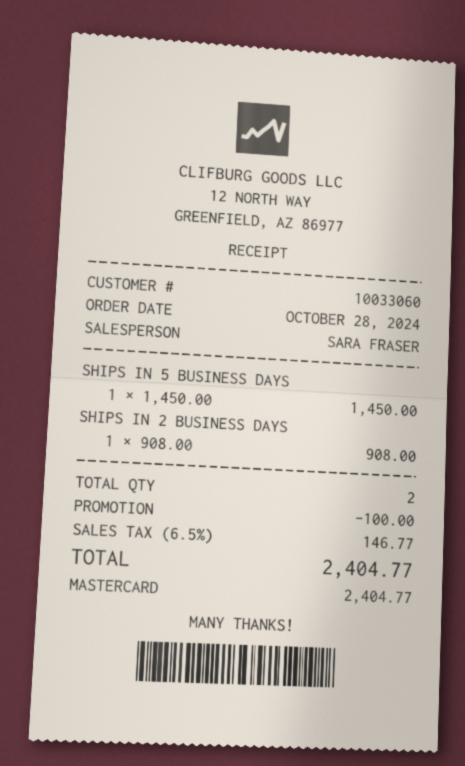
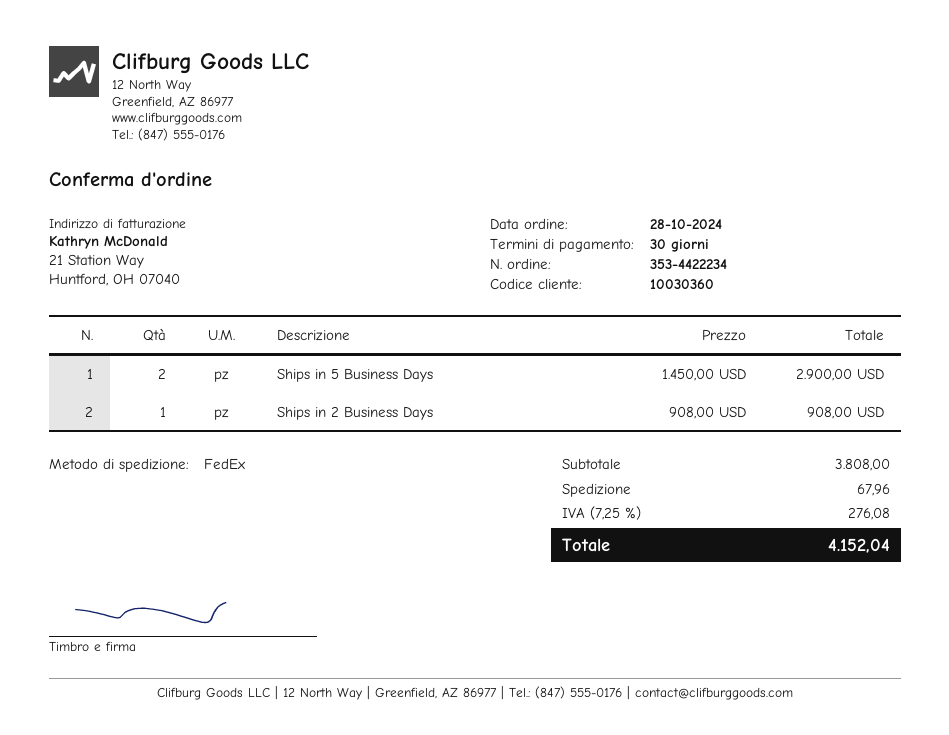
customer number: 10033060 -> 10030360
SHIPS IN 5 BUSINESS DAYS: 1 x 1450.00 = 1450.00 -> 2 x 1450.00 = 2900.00
discount: 100.00 -> none
shipping: none -> 67.96
tax: 6.5% = 146.77 -> 7.25% = 276.08
total: 2404.77 -> 4152.04

